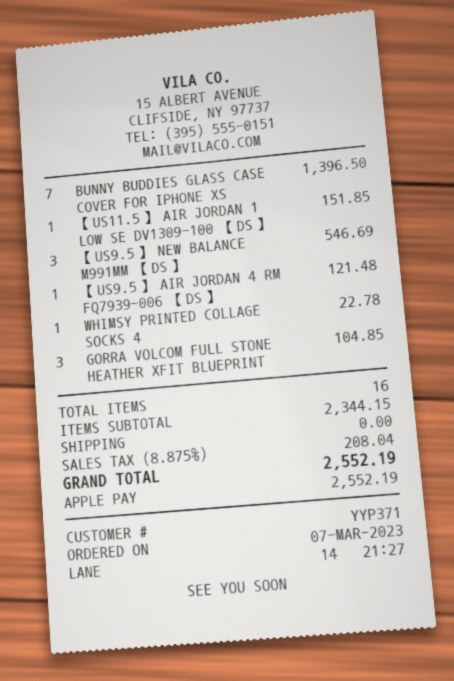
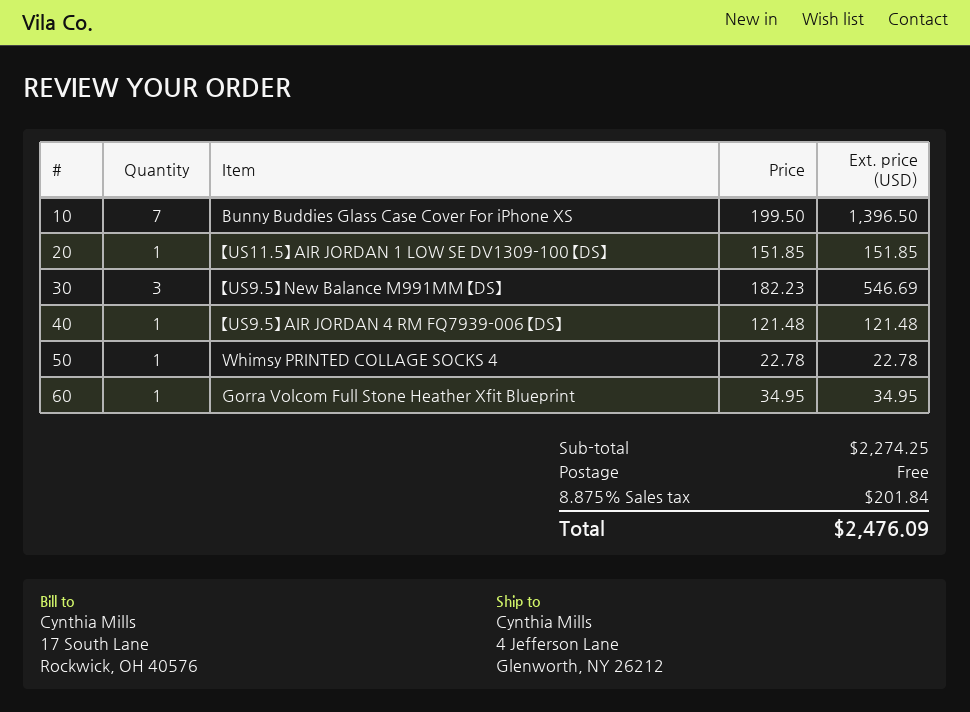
GORRA VOLCOM FULL STONE HEATHER XFIT BLUEPRINT: 3 for 104.85 -> 1 for 34.95
subtotal: 2344.15 -> 2274.25
tax: 8.875% = 208.04 -> 8.875% = 201.84
total: 2552.19 -> 2476.09

